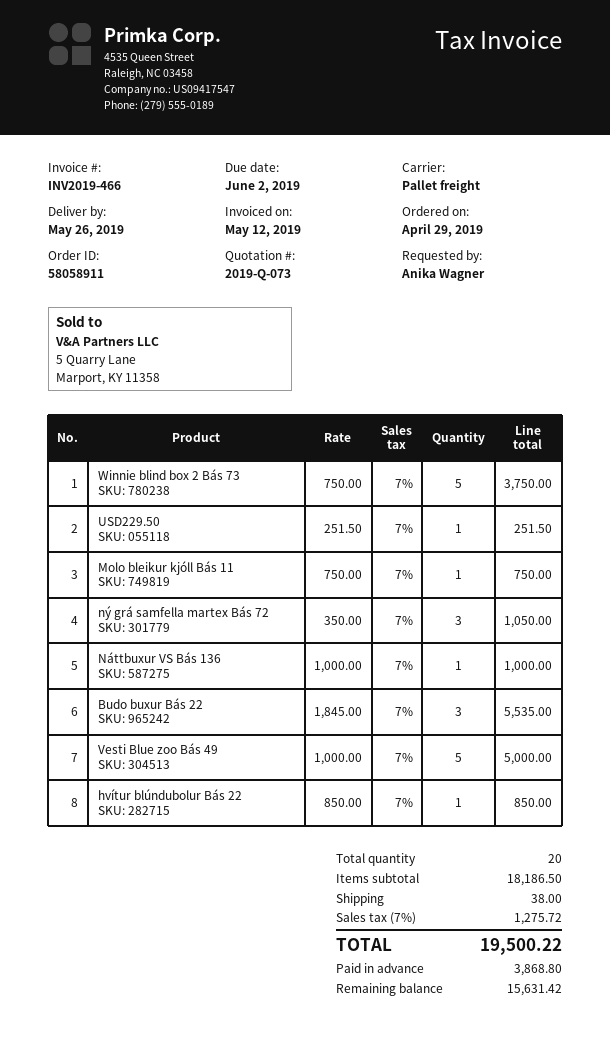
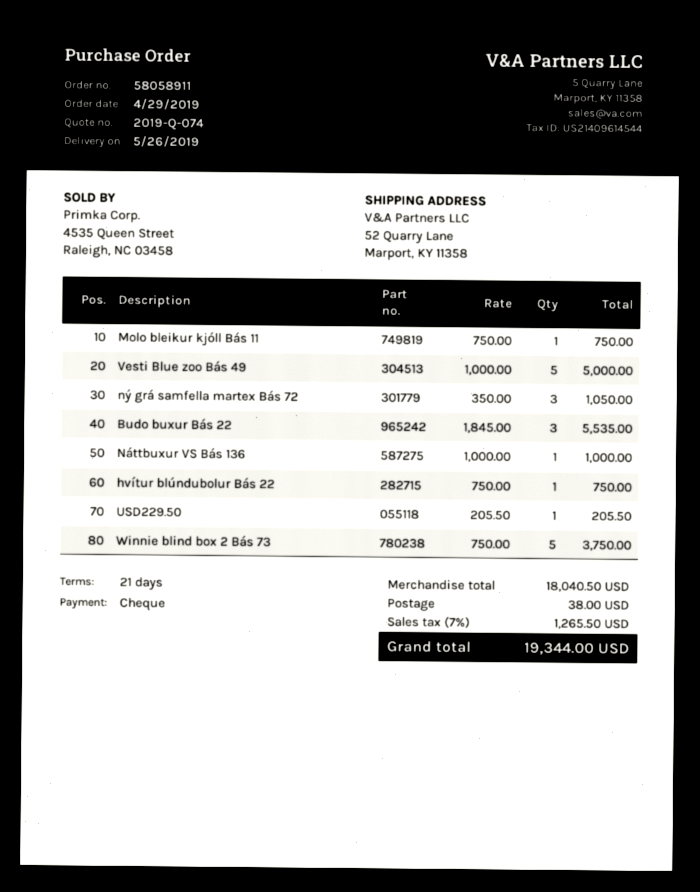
quote number: 2019-Q-073 -> 2019-Q-074
USD229.50: 1 x 251.50 = 251.50 -> 1 x 205.50 = 205.50
hvítur blúndubolur Bás 22: 1 x 850.00 = 850.00 -> 1 x 750.00 = 750.00
subtotal: 18186.50 -> 18040.50
tax: 7% = 1275.72 -> 7% = 1265.50
total: 19500.22 -> 19344.00

